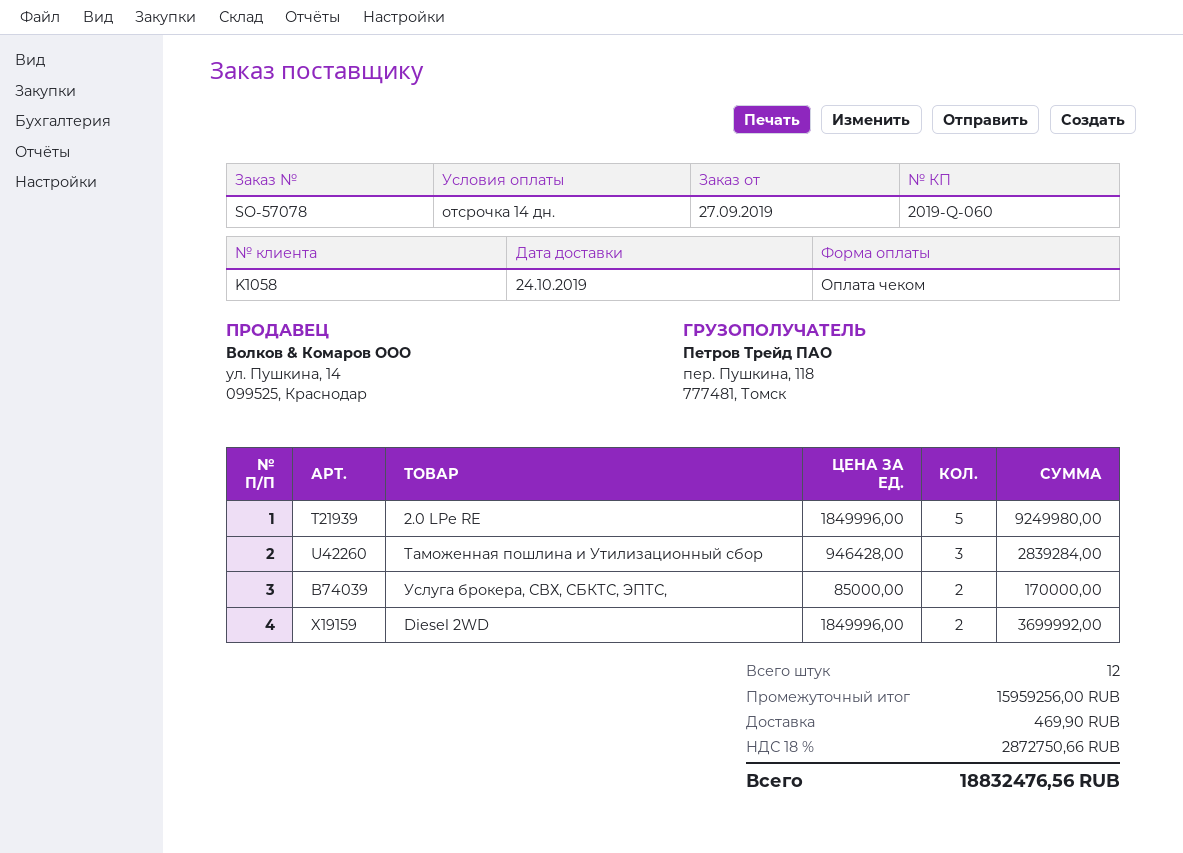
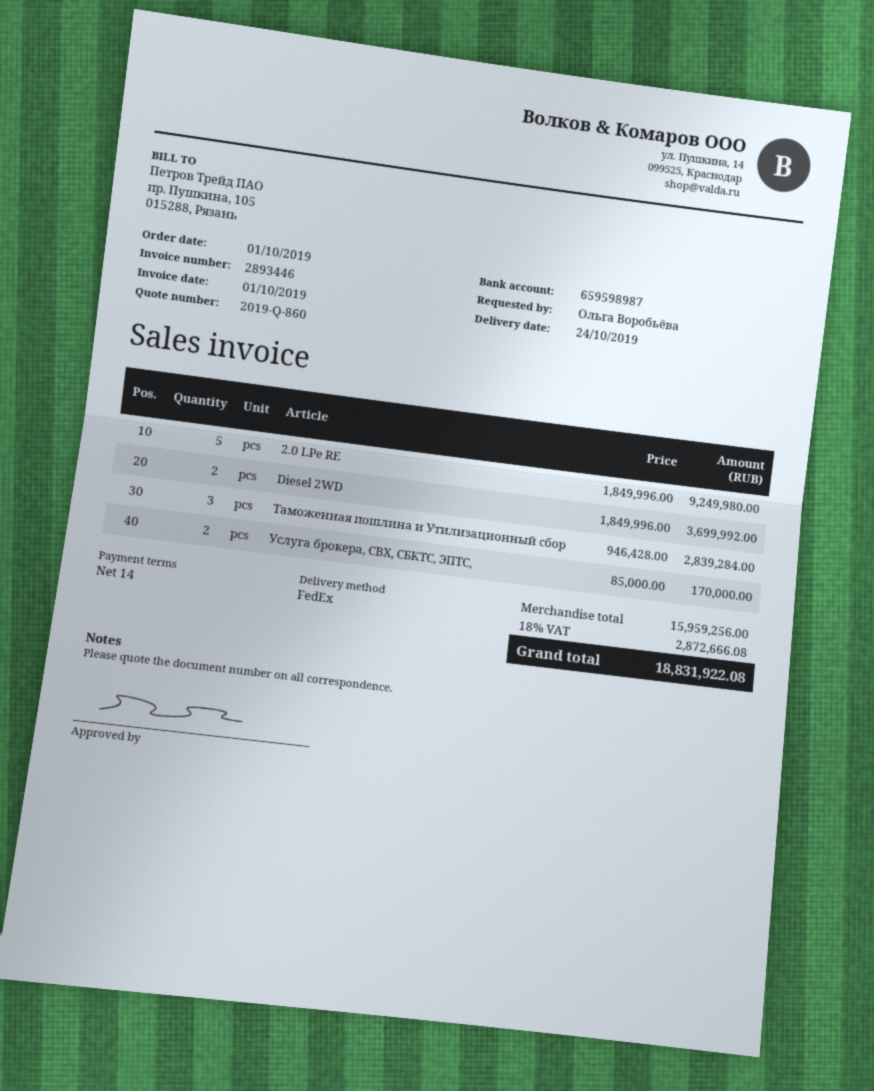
quote number: 2019-Q-060 -> 2019-Q-860
order date: 2019-09-27 -> 2019-10-01
shipping: 469.90 -> none
tax: 18% = 2872750.66 -> 18% = 2872666.08
total: 18832476.56 -> 18831922.08

